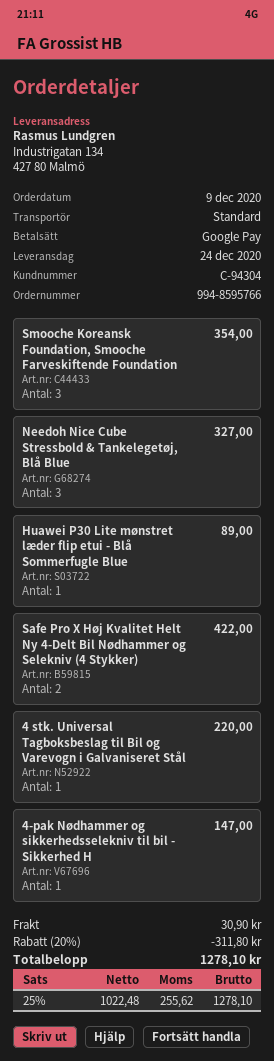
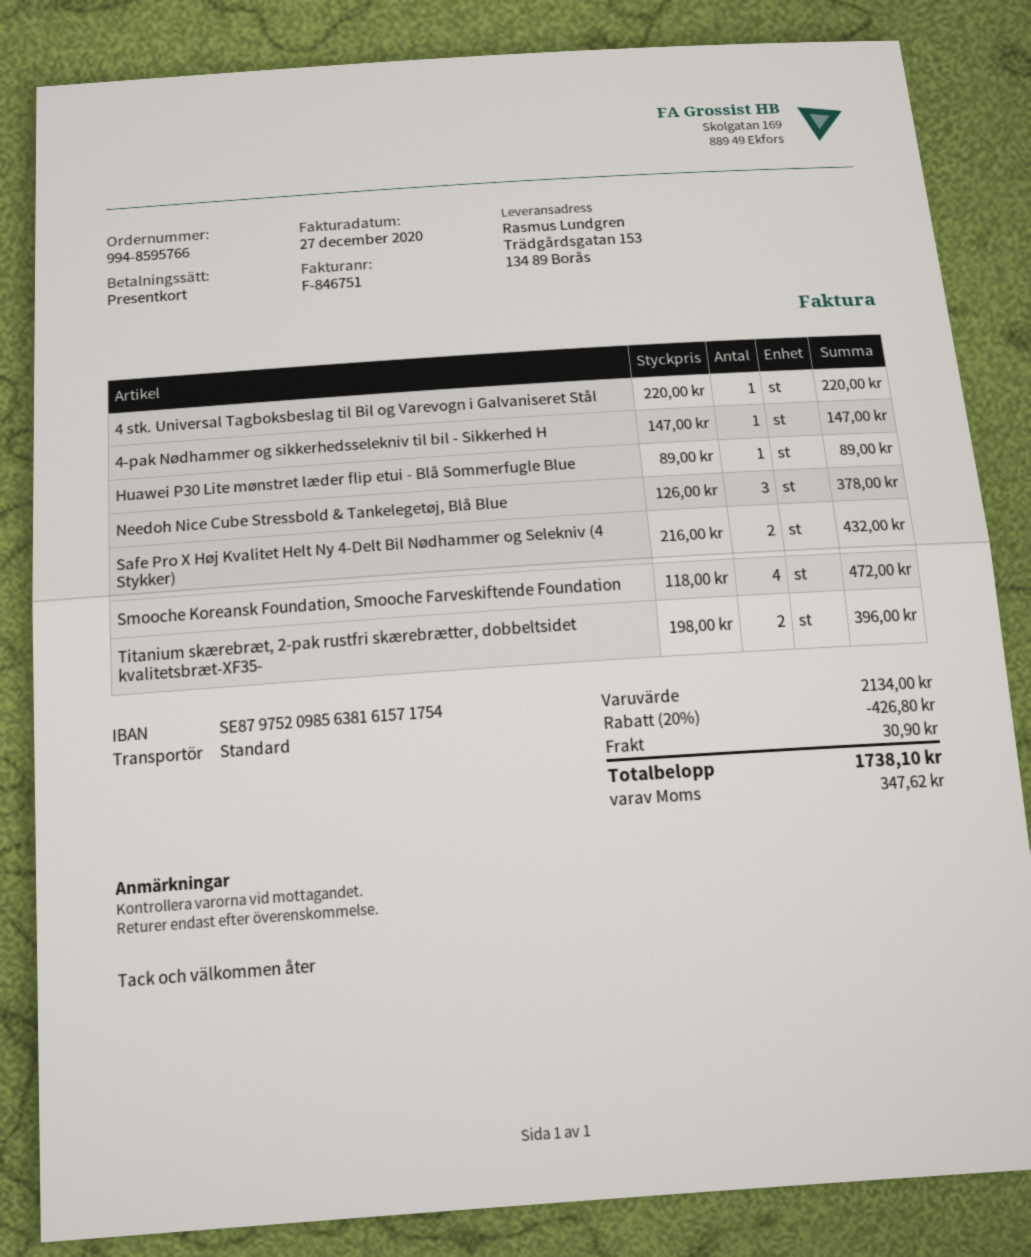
payment method: Google Pay -> gift card
ship to: Industrigatan 134, 427 80 Malmö -> Trädgårdsgatan 153, 134 89 Borås
Smooche Koreansk Foundation, Smooche Farveskiftende Foundation: 3 for 354.00 -> 4 for 472.00
Needoh Nice Cube Stressbold & Tankelegetøj, Blå Blue: 3 for 327.00 -> 3 for 378.00
Safe Pro X Høj Kvalitet Helt Ny 4-Delt Bil Nødhammer og Selekniv (4 Stykker): 2 for 422.00 -> 2 for 432.00
Titanium skærebræt, 2-pak rustfri skærebrætter, dobbeltsidet kvalitetsbræt-XF35-: none -> 2 for 396.00
discount: 20% = 311.80 -> 20% = 426.80
tax: 255.62 -> 347.62
total: 1278.10 -> 1738.10

